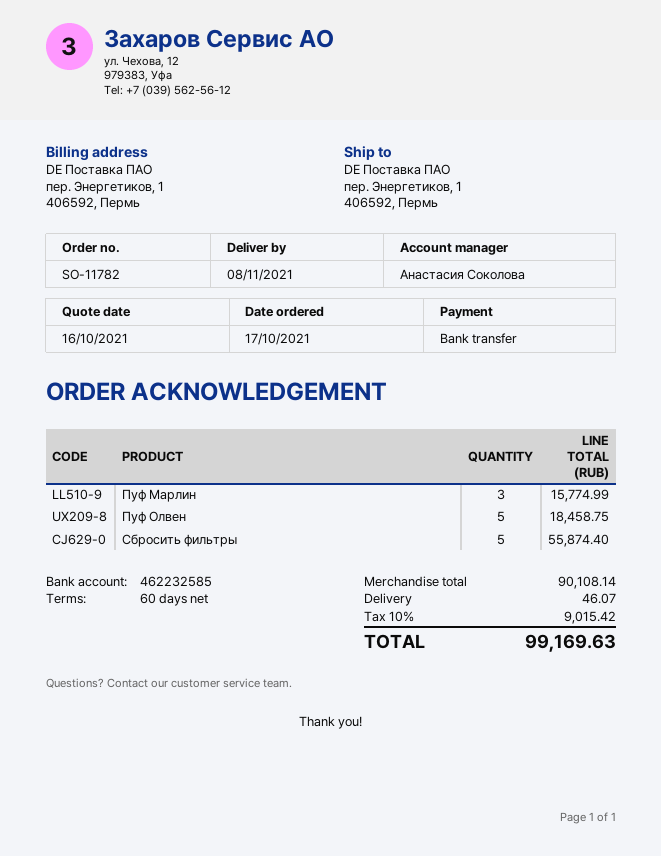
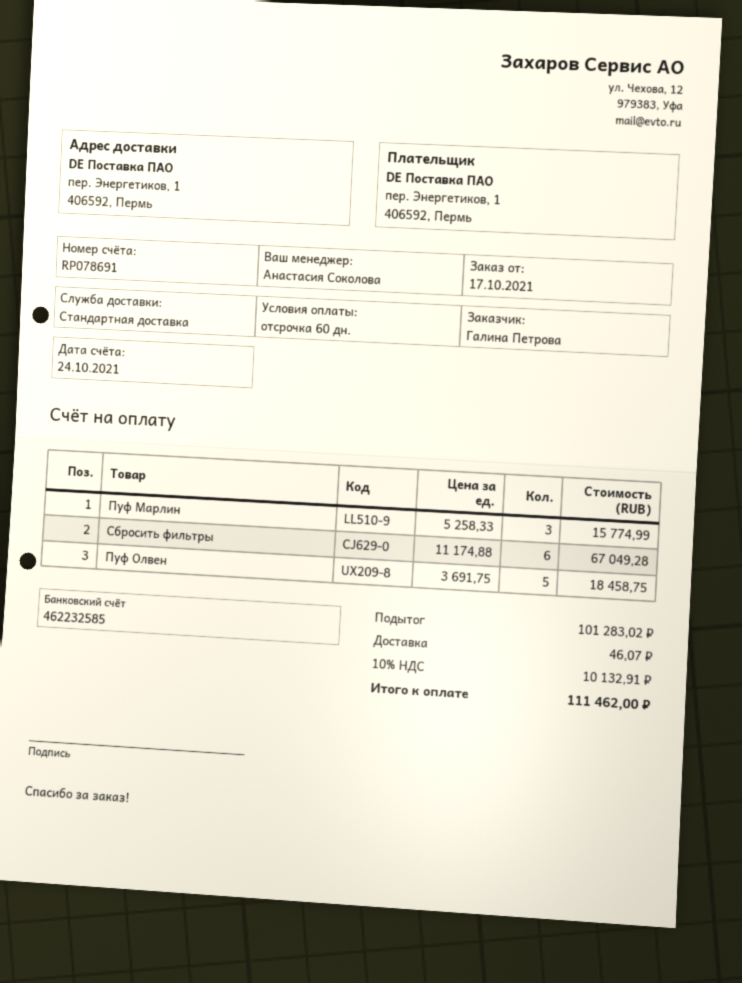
Сбросить фильтры: 5 for 55874.40 -> 6 for 67049.28
subtotal: 90108.14 -> 101283.02
tax: 10% = 9015.42 -> 10% = 10132.91
total: 99169.63 -> 111462.00

